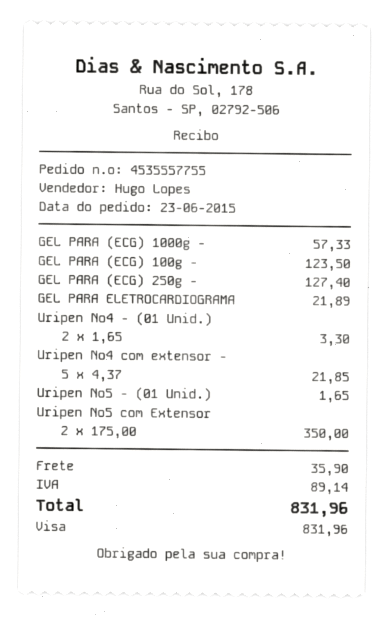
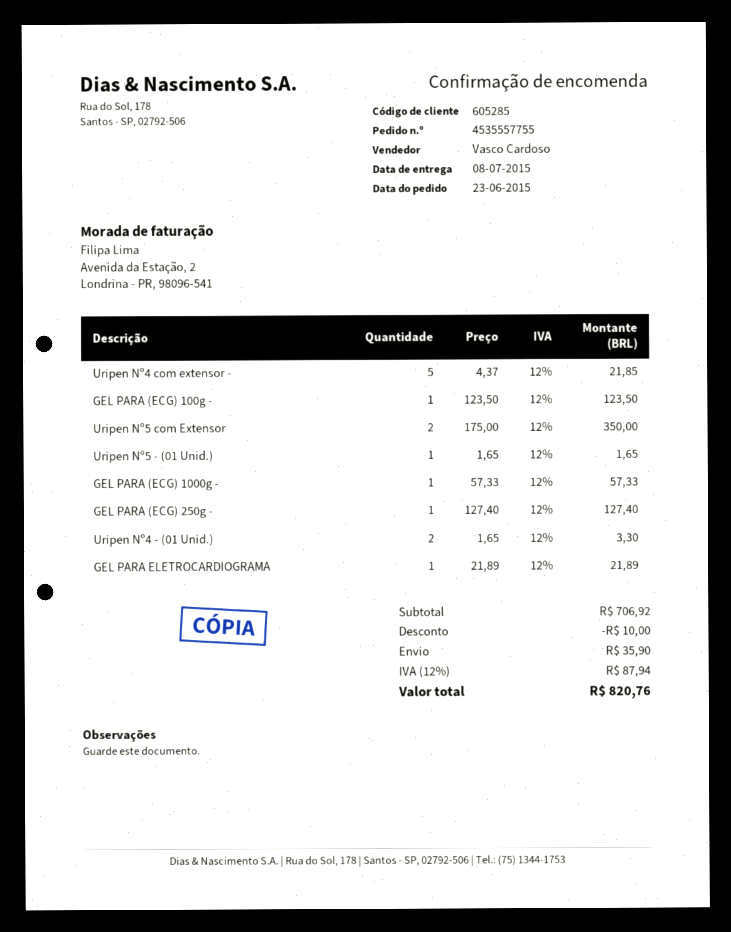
sales rep: Hugo Lopes -> Vasco Cardoso
discount: none -> 10.00
tax: 89.14 -> 87.94
total: 831.96 -> 820.76

